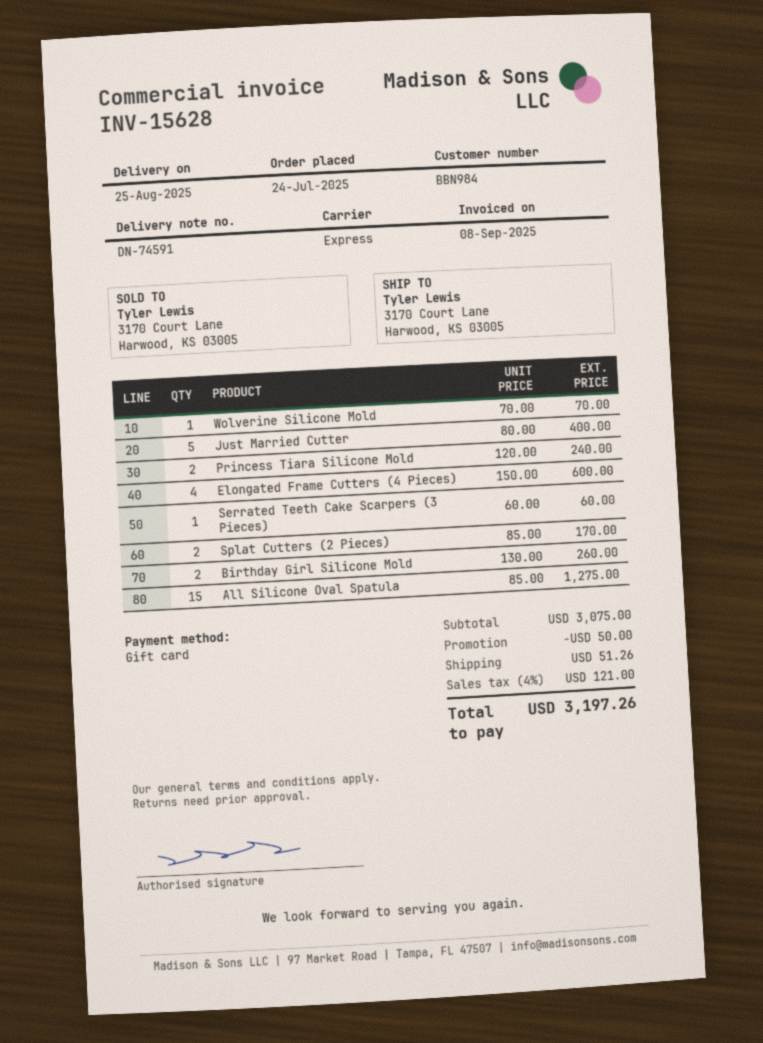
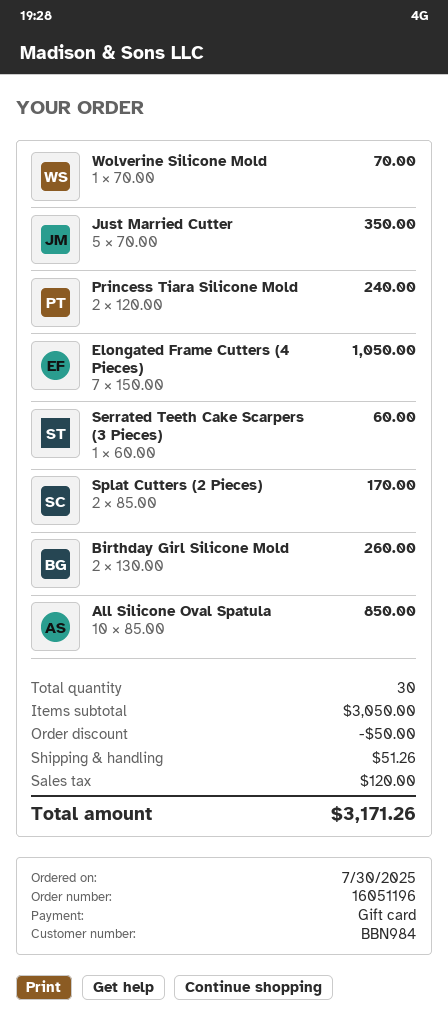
order date: 2025-07-24 -> 2025-07-30
Just Married Cutter: 5 x 80.00 = 400.00 -> 5 x 70.00 = 350.00
Elongated Frame Cutters (4 Pieces): 4 x 150.00 = 600.00 -> 7 x 150.00 = 1050.00
All Silicone Oval Spatula: 15 x 85.00 = 1275.00 -> 10 x 85.00 = 850.00
subtotal: 3075.00 -> 3050.00
tax: 121.00 -> 120.00
total: 3197.26 -> 3171.26

